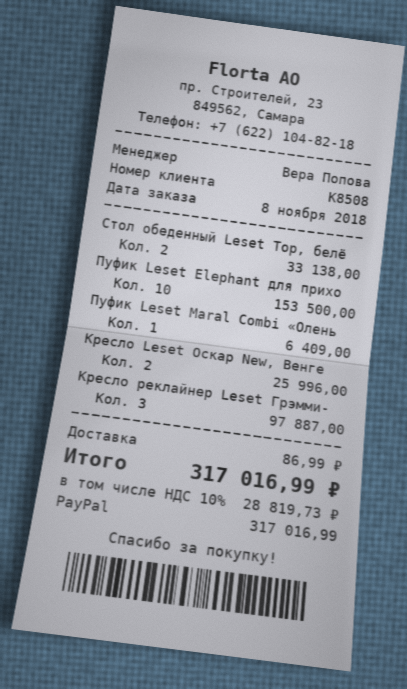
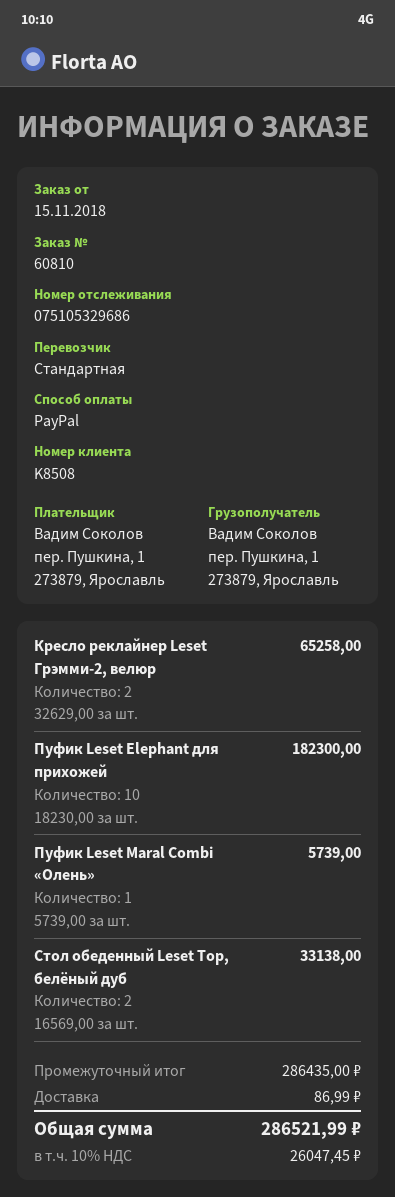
order date: 2018-11-08 -> 2018-11-15
Пуфик Leset Elephant для прихо: 10 for 153500.00 -> 10 for 182300.00
Пуфик Leset Maral Combi «Олень: 1 for 6409.00 -> 1 for 5739.00
Кресло Leset Оскар New, Венге: 2 for 25996.00 -> none
Кресло реклайнер Leset Грэмми-: 3 for 97887.00 -> 2 for 65258.00
tax: 10% = 28819.73 -> 10% = 26047.45
total: 317016.99 -> 286521.99

